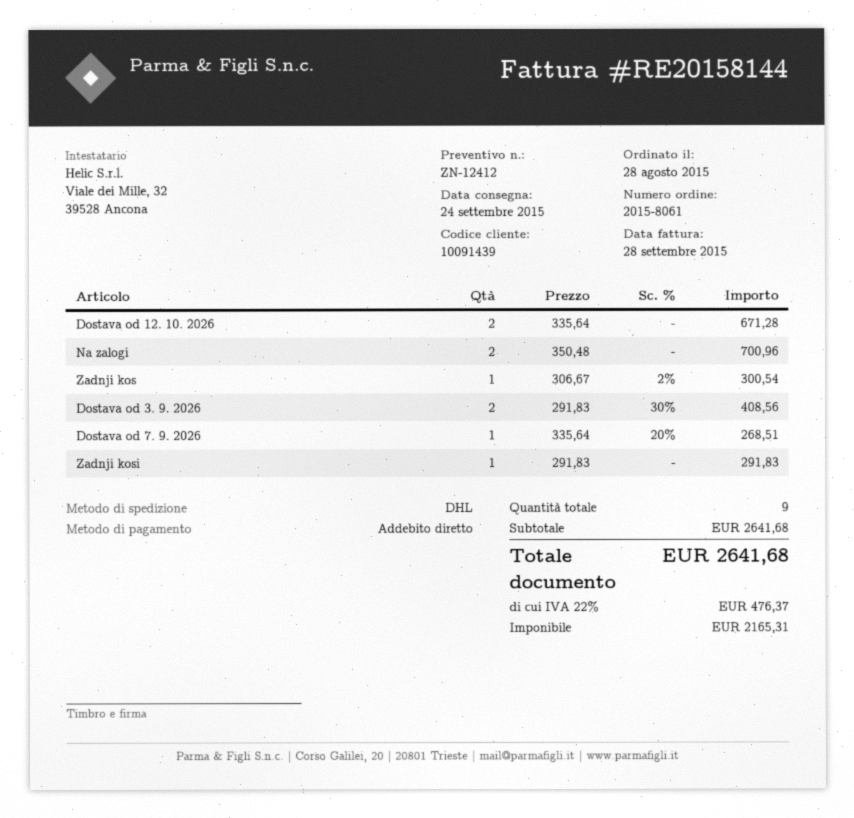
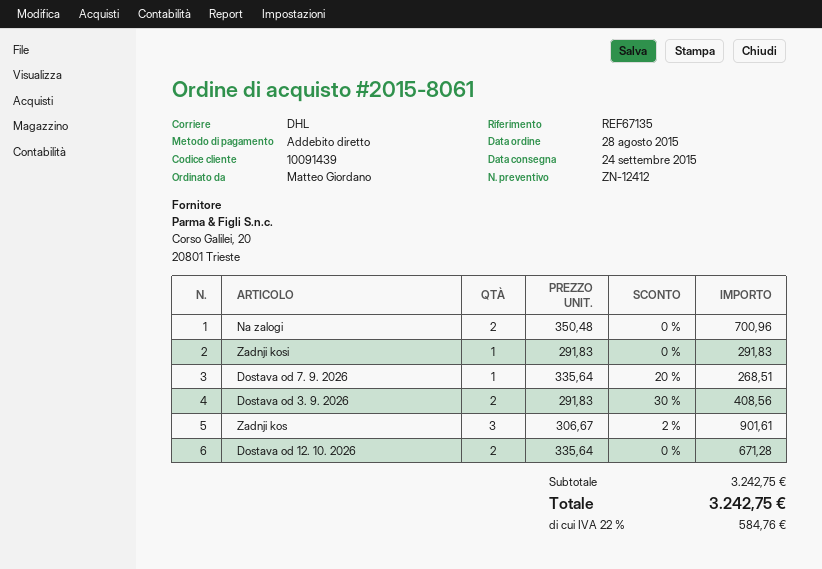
Zadnji kos: 1 x 306.67 - 2% = 300.54 -> 3 x 306.67 - 2% = 901.61
subtotal: 2641.68 -> 3242.75
tax: 22% = 476.37 -> 22% = 584.76
total: 2641.68 -> 3242.75

